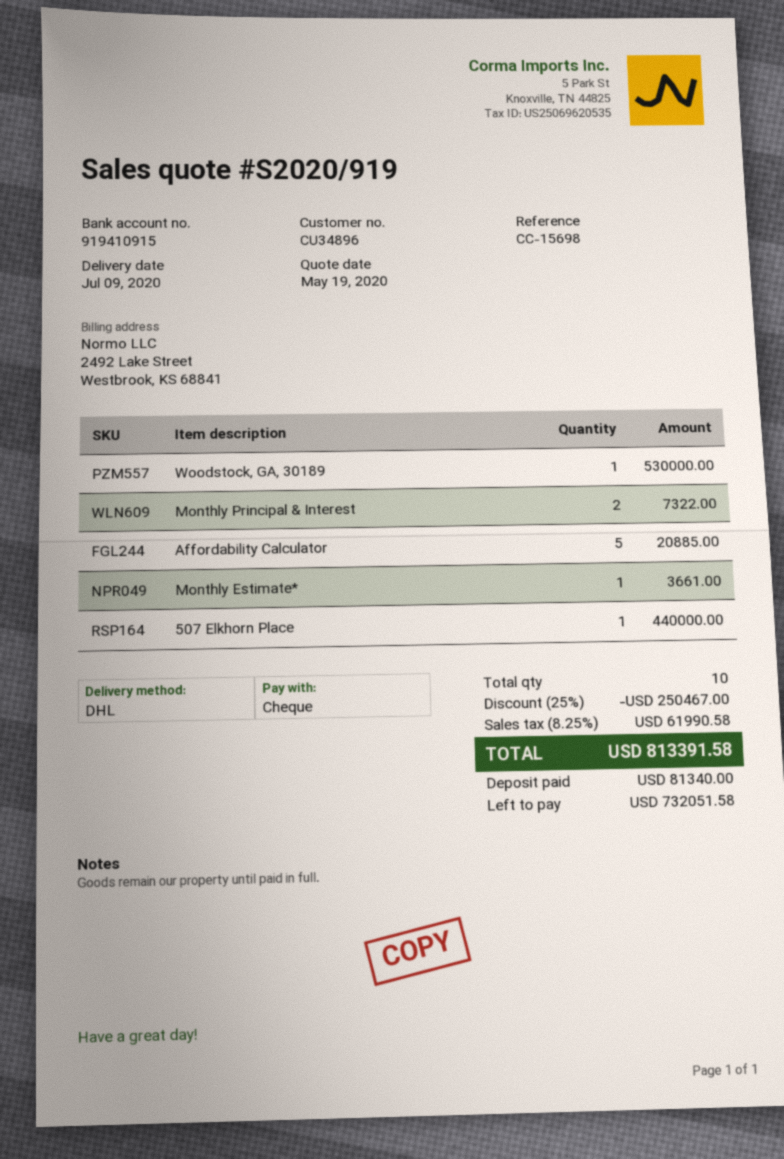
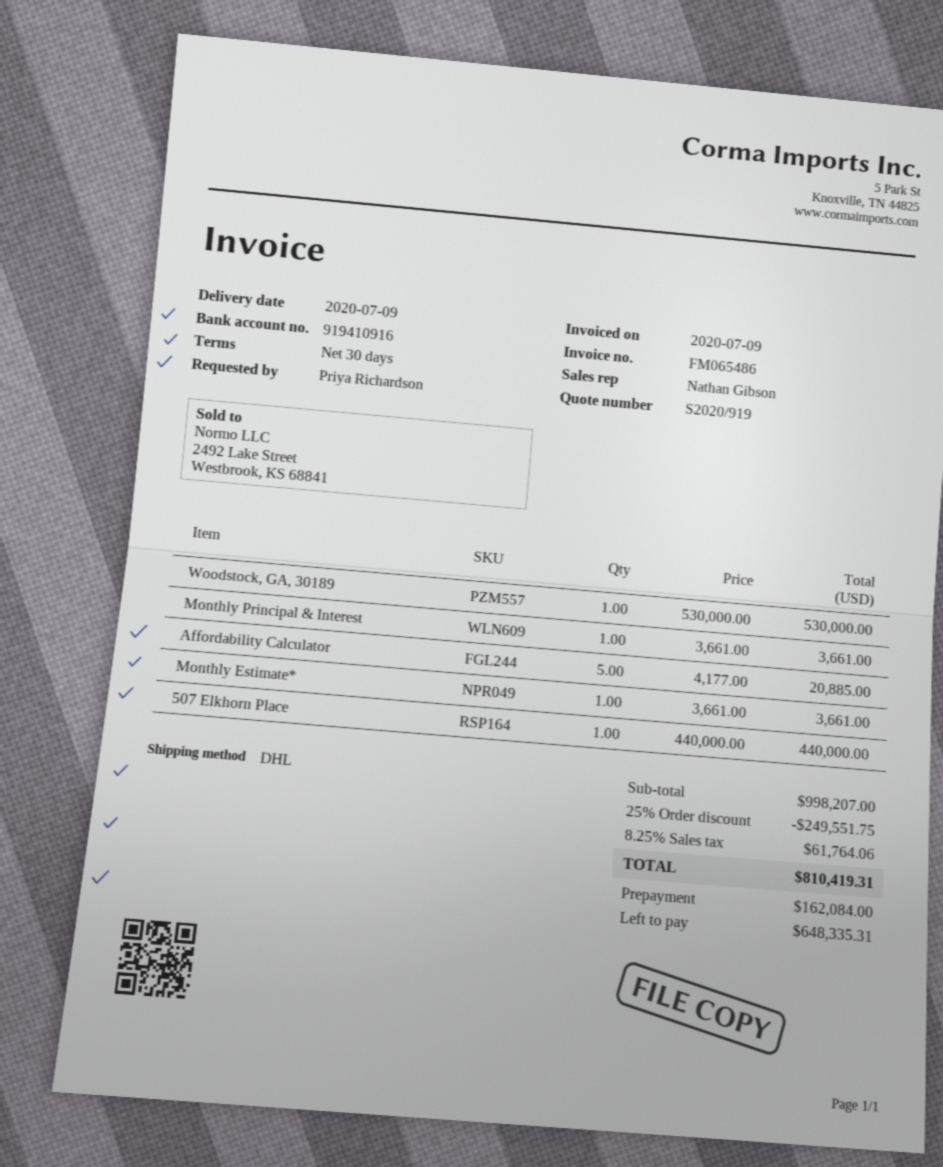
bank account: 919410915 -> 919410916
Monthly Principal & Interest: 2 for 7322.00 -> 1 for 3661.00
discount: 25% = 250467.00 -> 25% = 249551.75
tax: 8.25% = 61990.58 -> 8.25% = 61764.06
total: 813391.58 -> 810419.31
deposit: 81340.00 -> 162084.00
balance: 732051.58 -> 648335.31

